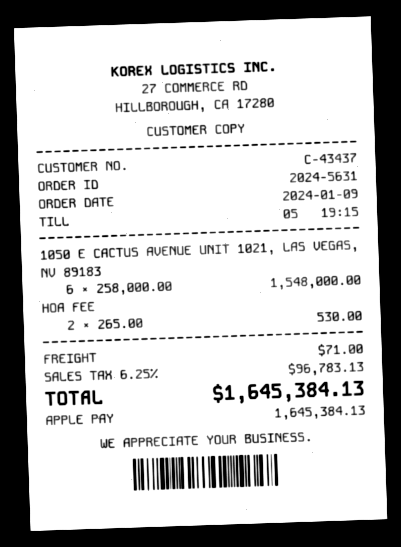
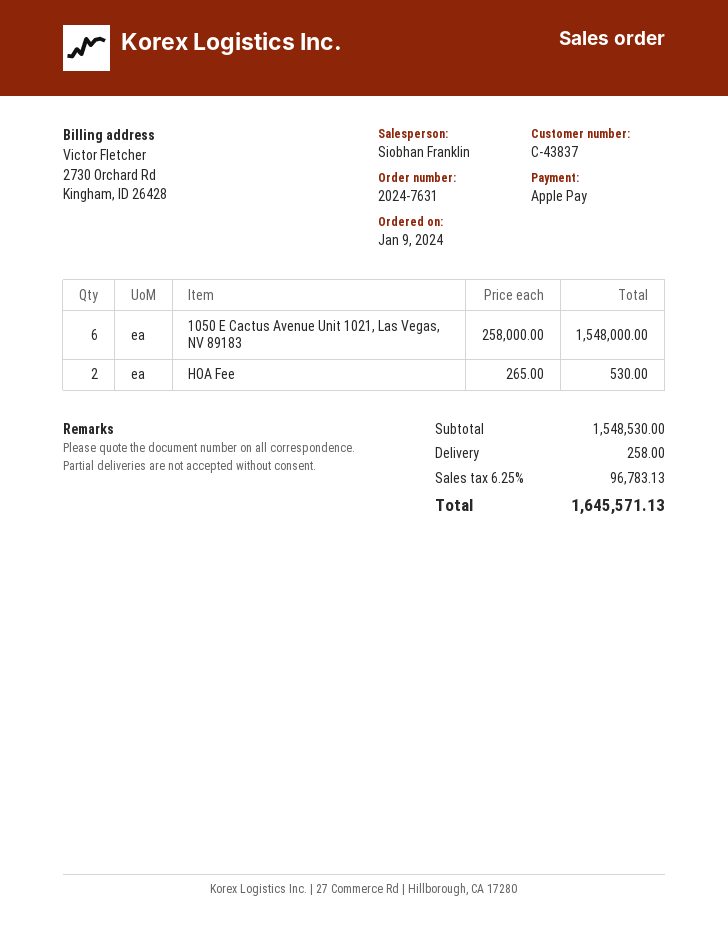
order number: 2024-5631 -> 2024-7631
customer number: C-43437 -> C-43837
shipping: 71.00 -> 258.00
total: 1645384.13 -> 1645571.13

